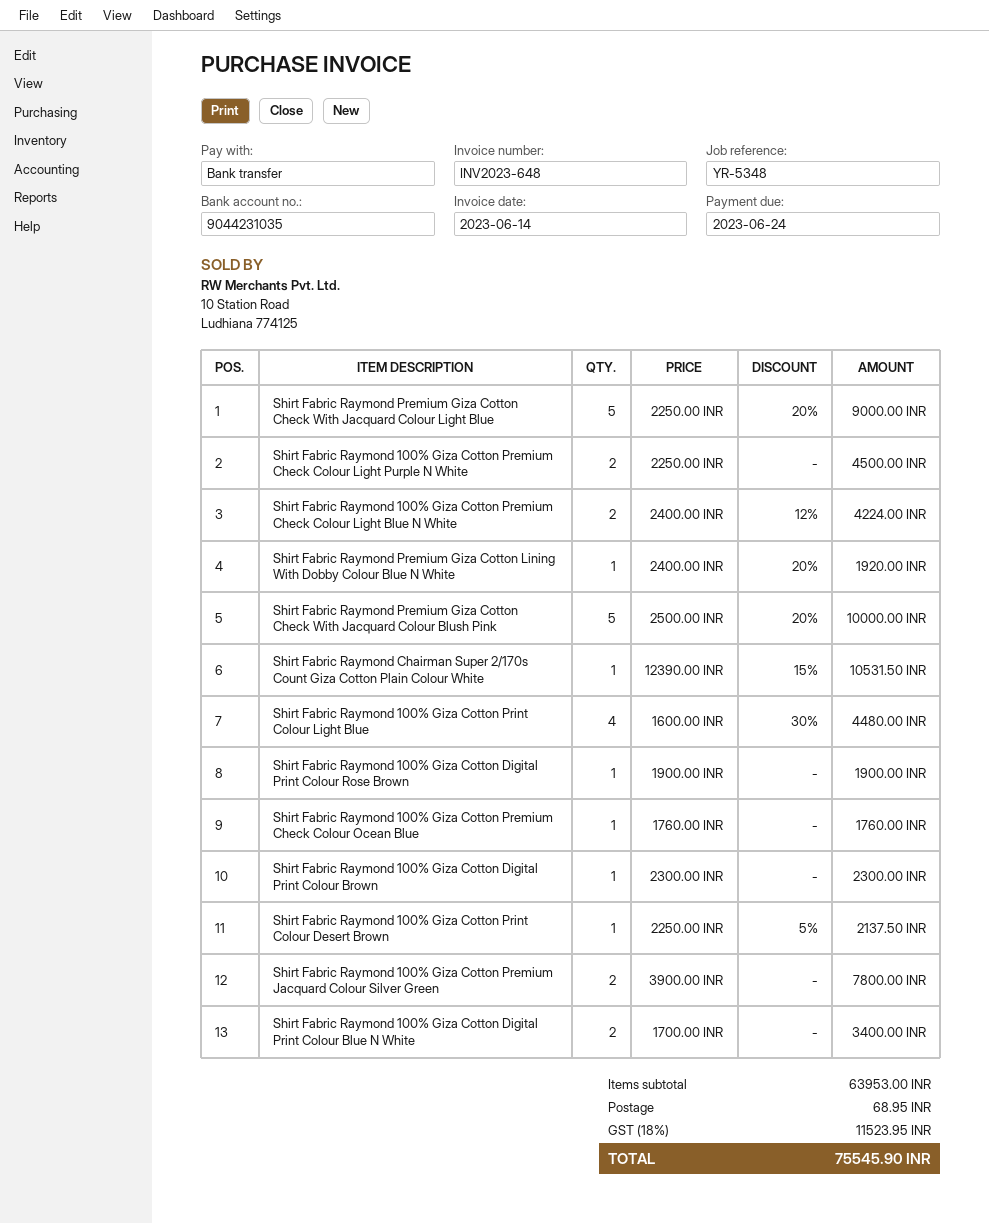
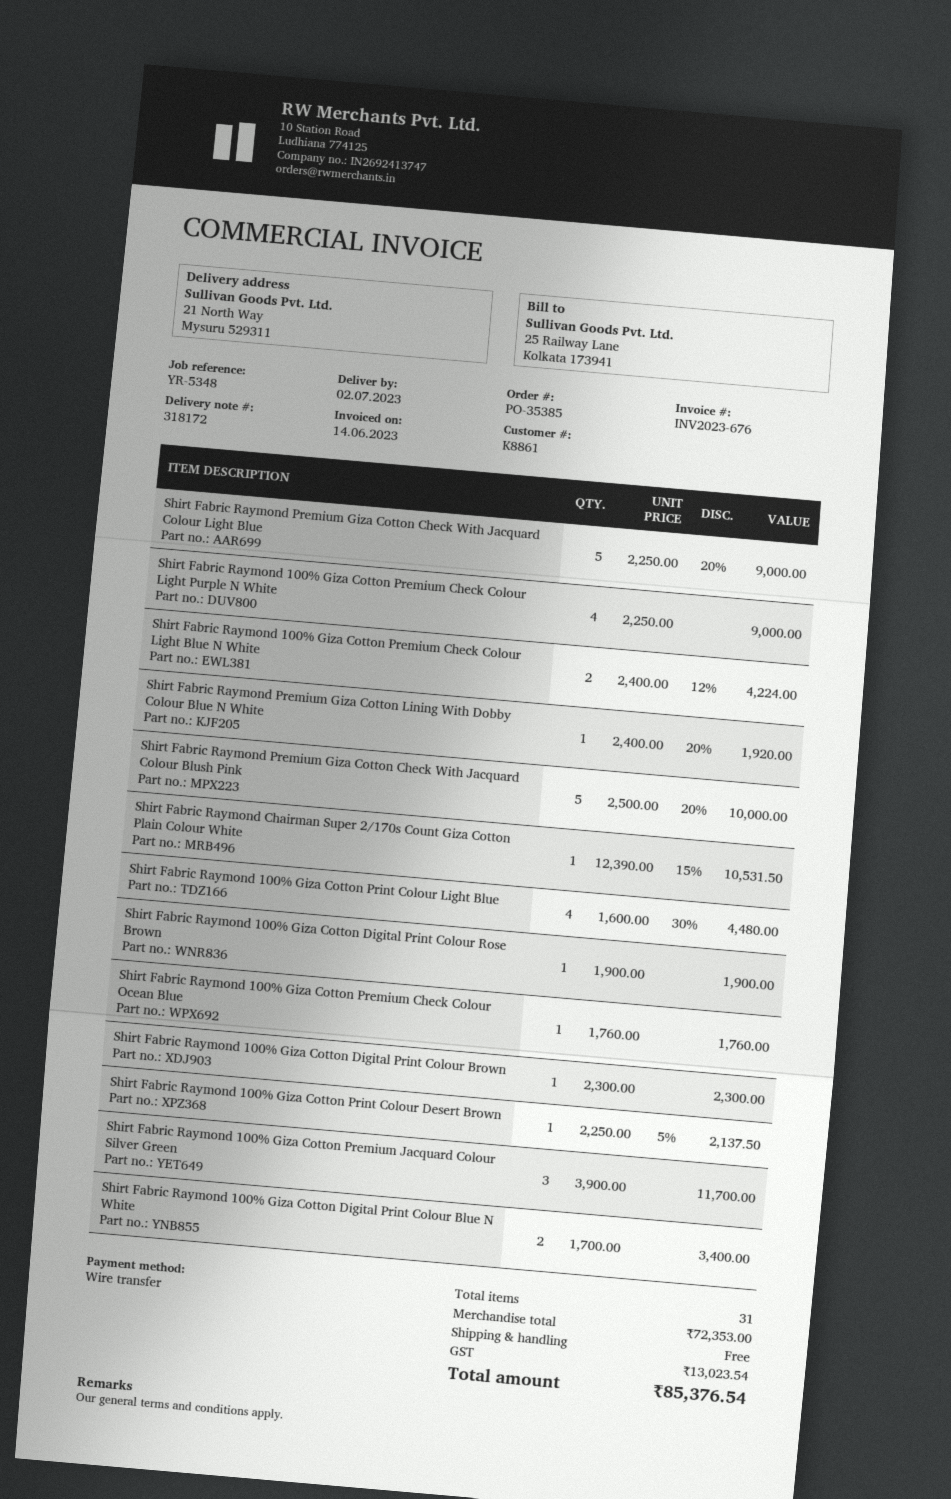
invoice number: INV2023-648 -> INV2023-676
Shirt Fabric Raymond 100% Giza Cotton Premium Check Colour Light Purple N White: 2 x 2250.00 = 4500.00 -> 4 x 2250.00 = 9000.00
Shirt Fabric Raymond 100% Giza Cotton Premium Jacquard Colour Silver Green: 2 x 3900.00 = 7800.00 -> 3 x 3900.00 = 11700.00
subtotal: 63953.00 -> 72353.00
shipping: 68.95 -> 0.00
tax: 11523.95 -> 13023.54
total: 75545.90 -> 85376.54

